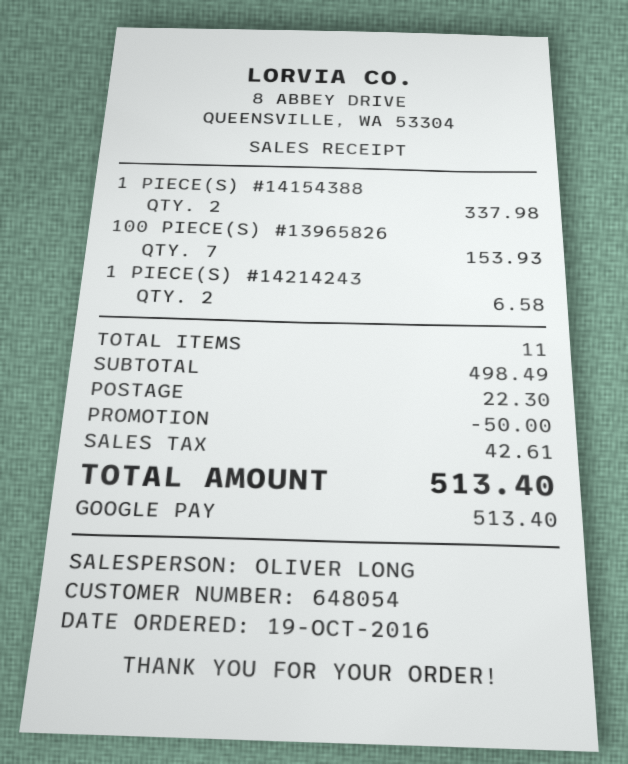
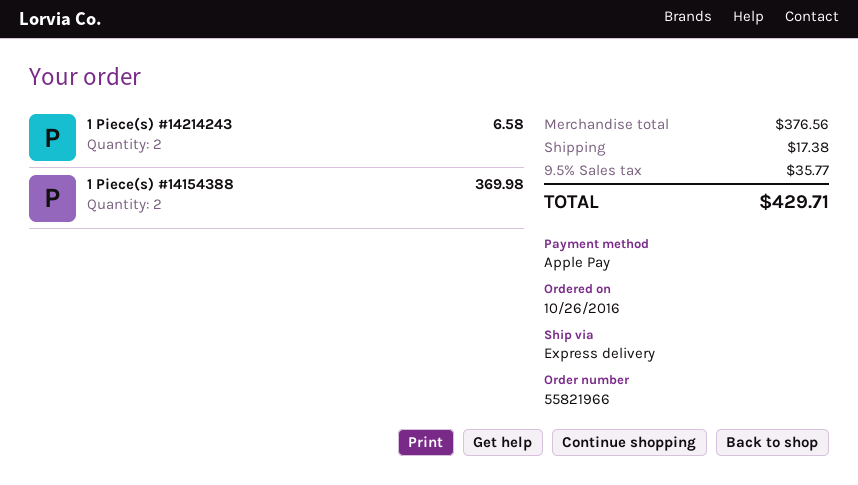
order date: 2016-10-19 -> 2016-10-26
payment method: Google Pay -> Apple Pay
1 PIECE(S) #14154388: 2 for 337.98 -> 2 for 369.98
100 PIECE(S) #13965826: 7 for 153.93 -> none
subtotal: 498.49 -> 376.56
discount: 50.00 -> none
shipping: 22.30 -> 17.38
tax: 42.61 -> 35.77
total: 513.40 -> 429.71

